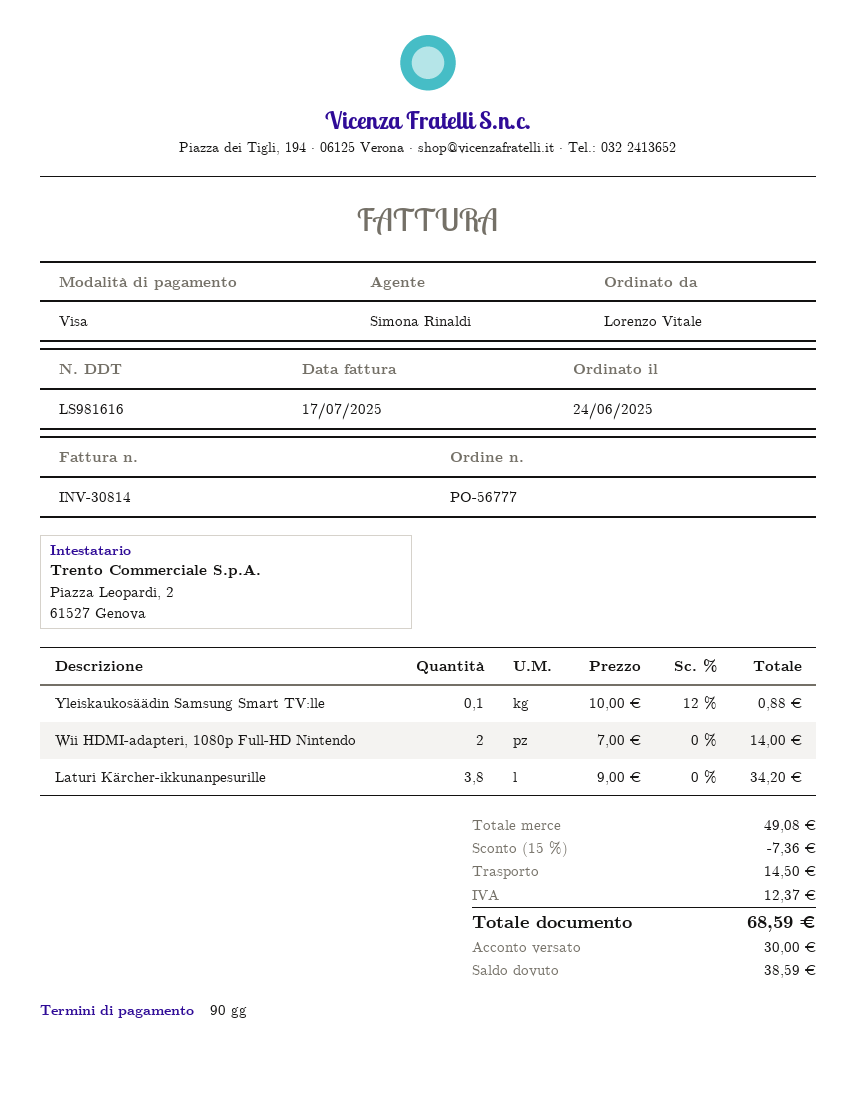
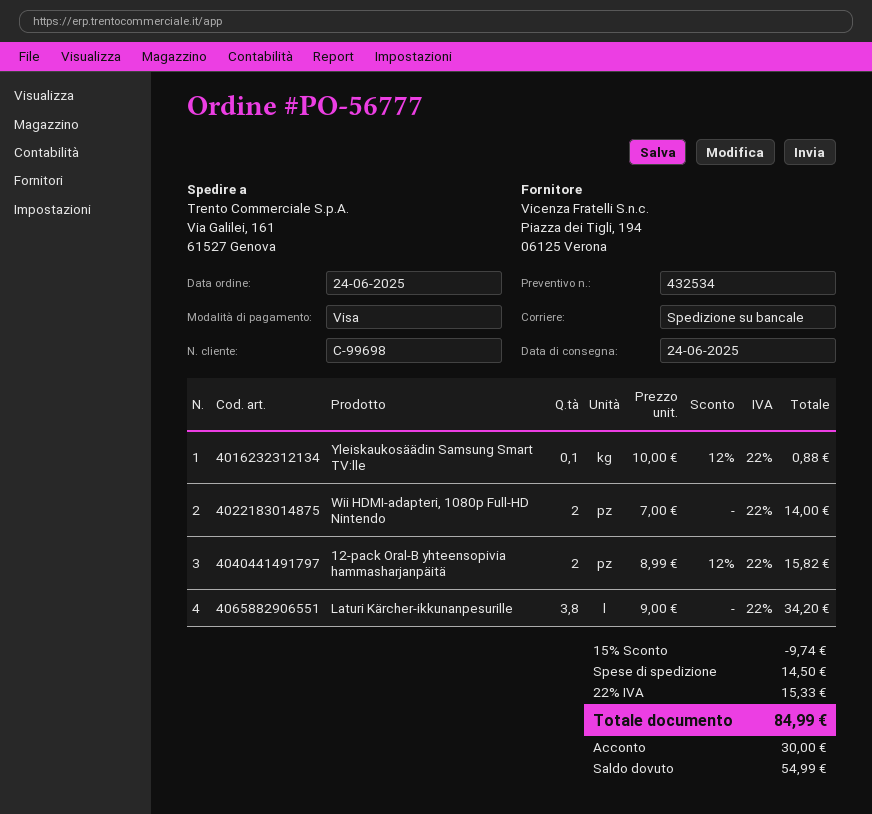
12-pack Oral-B yhteensopivia hammasharjanpäitä: none -> 2 x 8.99 - 12% = 15.82
discount: 15% = 7.36 -> 15% = 9.74
tax: 12.37 -> 15.33
total: 68.59 -> 84.99
balance: 38.59 -> 54.99

